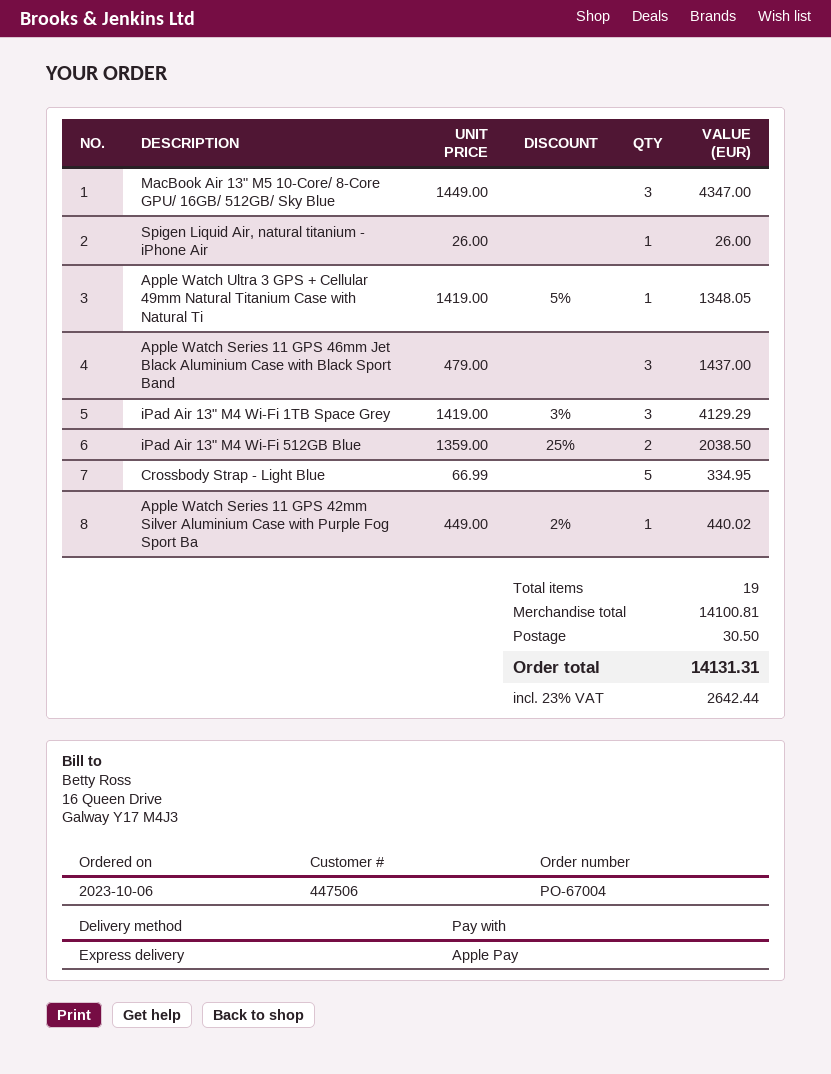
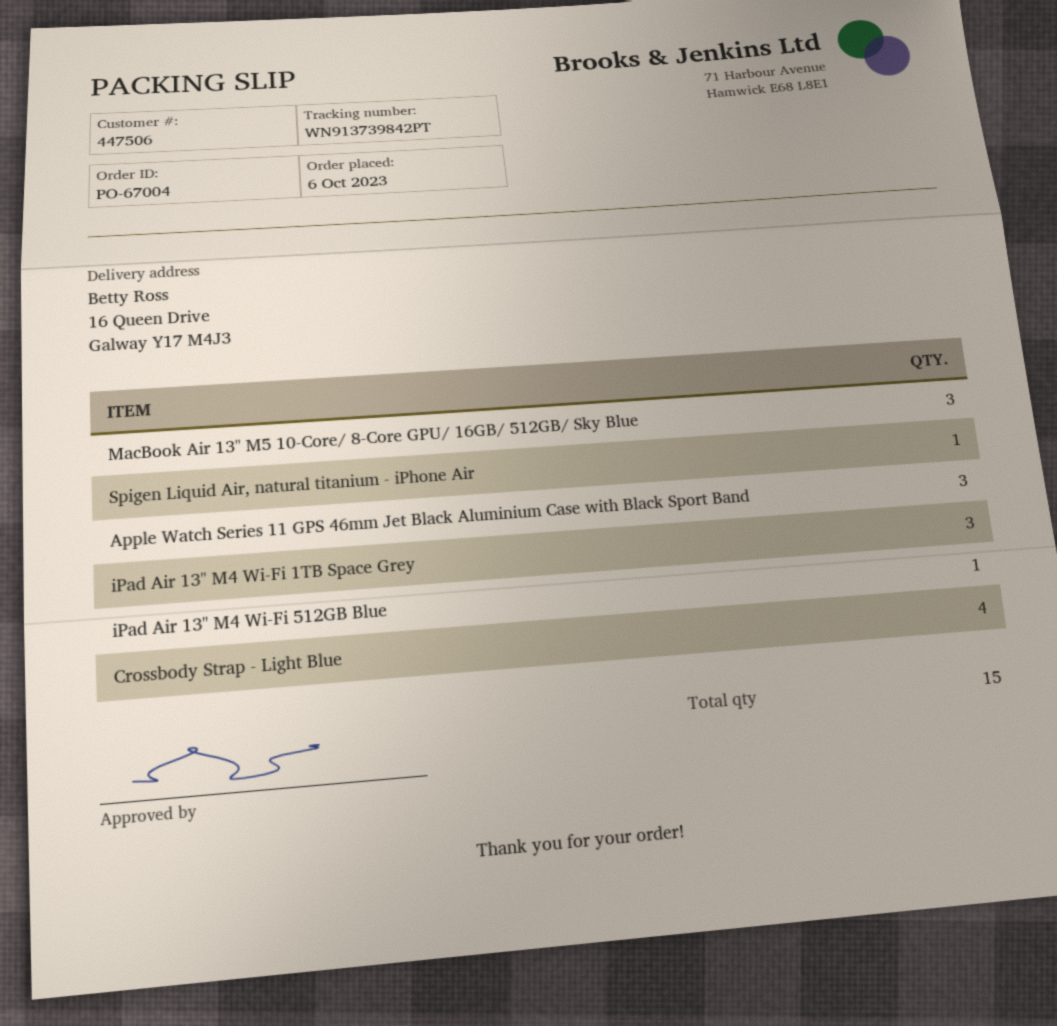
Apple Watch Ultra 3 GPS + Cellular 49mm Natural Titanium Case with Natural Ti: 1 -> none
iPad Air 13" M4 Wi-Fi 512GB Blue: 2 -> 1
Crossbody Strap - Light Blue: 5 -> 4
Apple Watch Series 11 GPS 42mm Silver Aluminium Case with Purple Fog Sport Ba: 1 -> none
total quantity: 19 -> 15

